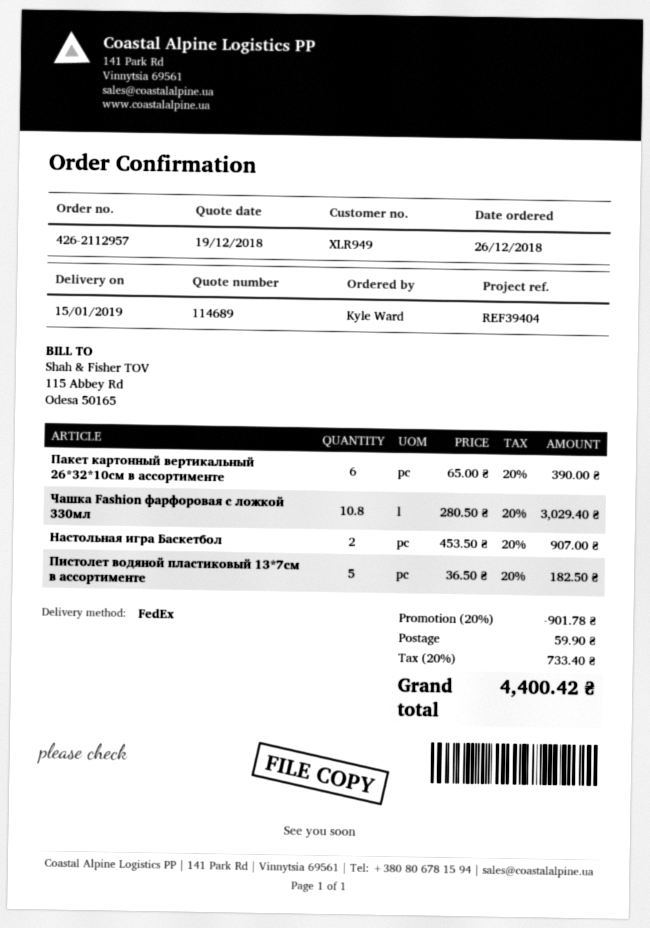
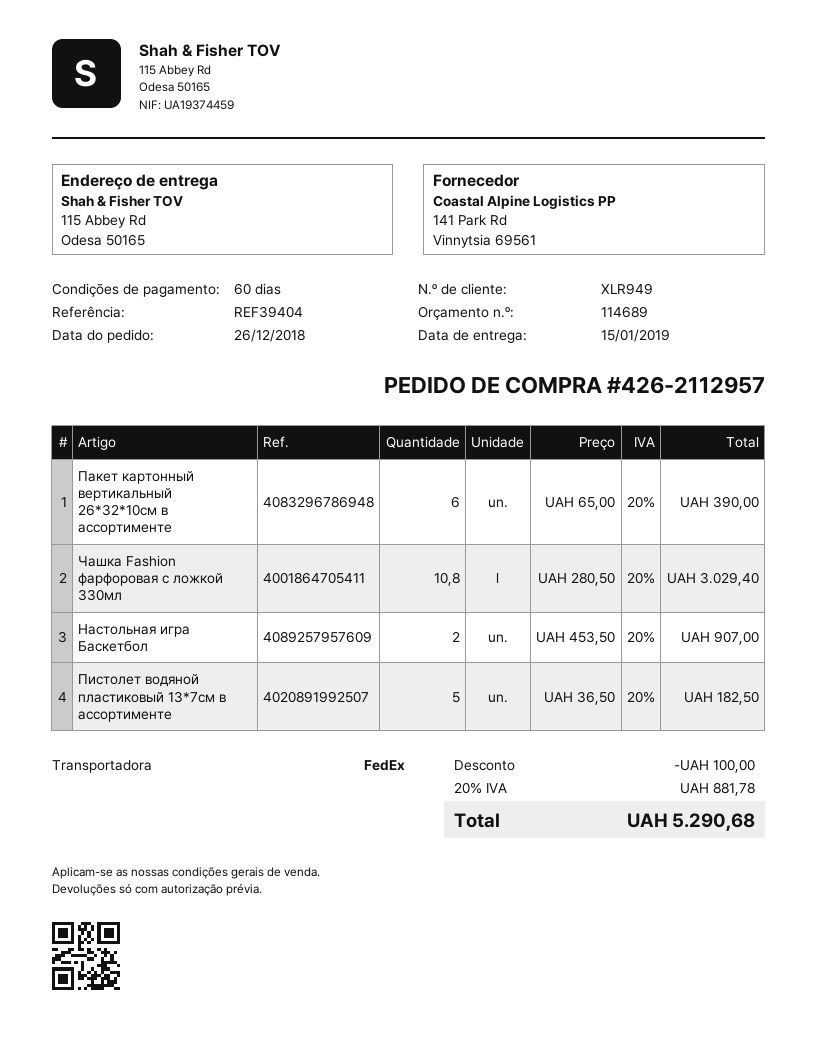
discount: 901.78 -> 100.00
shipping: 59.90 -> none
tax: 20% = 733.40 -> 20% = 881.78
total: 4400.42 -> 5290.68

